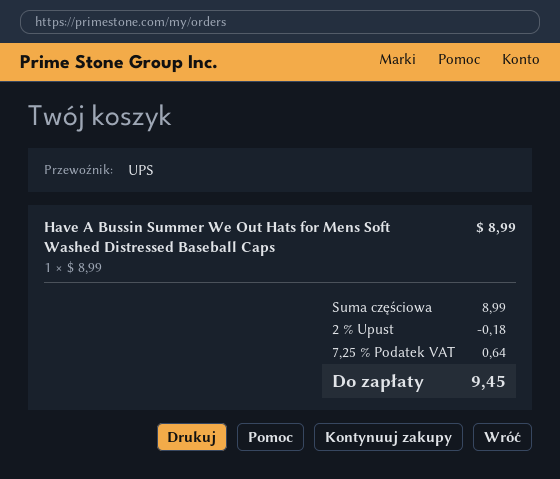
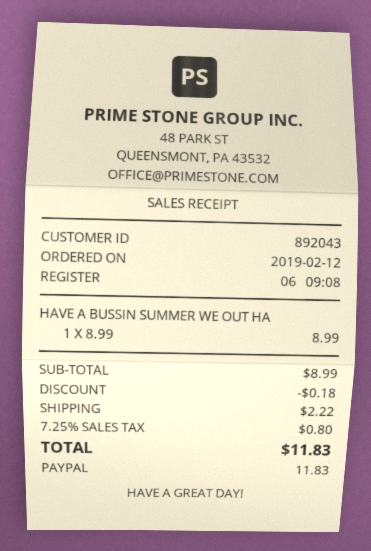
shipping: none -> 2.22
tax: 7.25% = 0.64 -> 7.25% = 0.80
total: 9.45 -> 11.83

